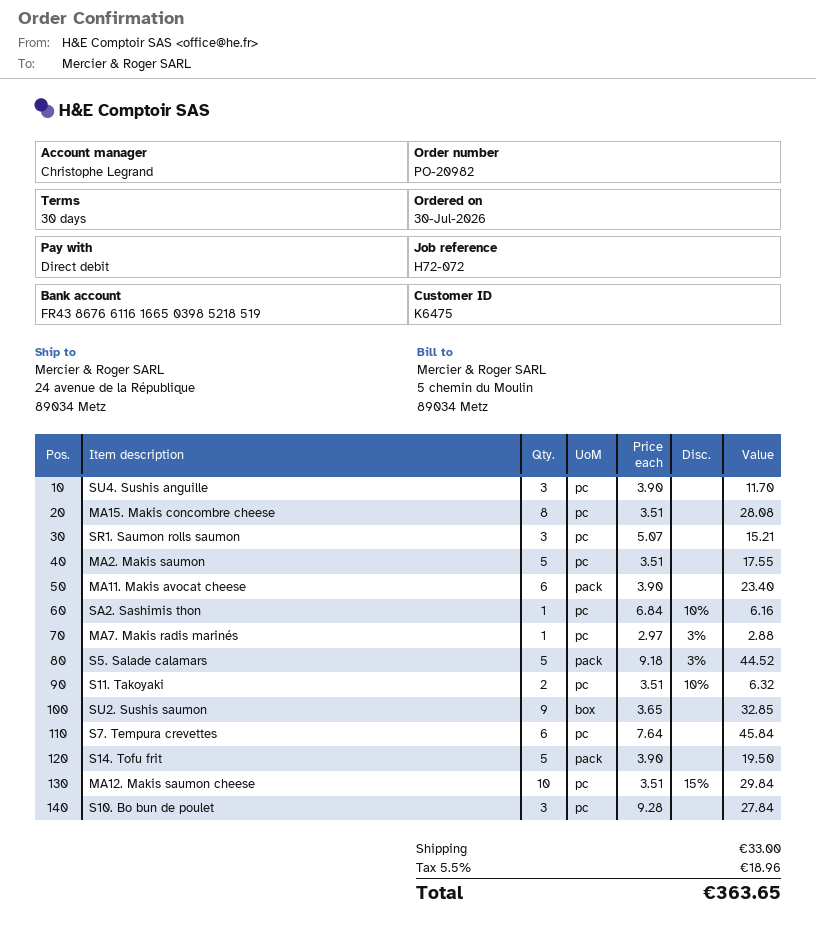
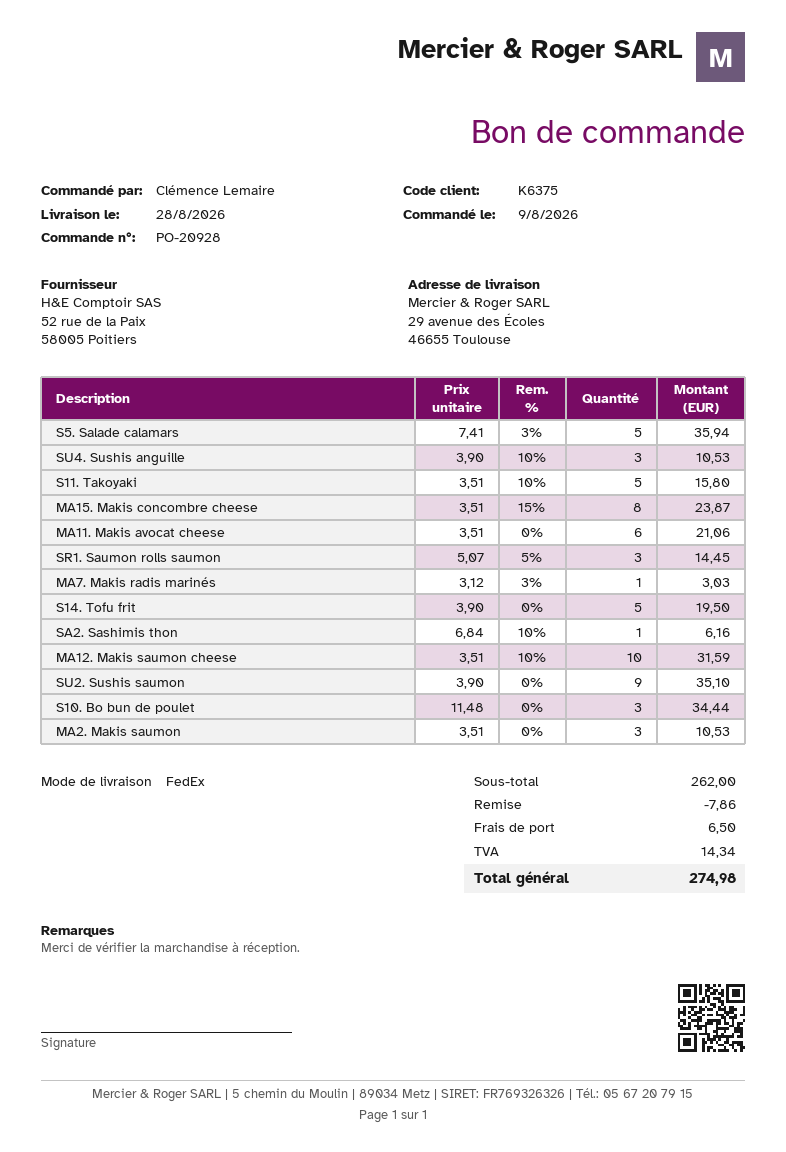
order number: PO-20982 -> PO-20928
order date: 2026-07-30 -> 2026-08-09
customer number: K6475 -> K6375
ship to: 24 avenue de la République, 89034 Metz -> 29 avenue des Écoles, 46655 Toulouse
SU4. Sushis anguille: 3 x 3.90 = 11.70 -> 3 x 3.90 - 10% = 10.53
MA15. Makis concombre cheese: 8 x 3.51 = 28.08 -> 8 x 3.51 - 15% = 23.87
SR1. Saumon rolls saumon: 3 x 5.07 = 15.21 -> 3 x 5.07 - 5% = 14.45
MA2. Makis saumon: 5 x 3.51 = 17.55 -> 3 x 3.51 = 10.53
MA11. Makis avocat cheese: 6 x 3.90 = 23.40 -> 6 x 3.51 = 21.06
MA7. Makis radis marinés: 1 x 2.97 - 3% = 2.88 -> 1 x 3.12 - 3% = 3.03
S5. Salade calamars: 5 x 9.18 - 3% = 44.52 -> 5 x 7.41 - 3% = 35.94
S11. Takoyaki: 2 x 3.51 - 10% = 6.32 -> 5 x 3.51 - 10% = 15.80
SU2. Sushis saumon: 9 x 3.65 = 32.85 -> 9 x 3.90 = 35.10
S7. Tempura crevettes: 6 x 7.64 = 45.84 -> none
MA12. Makis saumon cheese: 10 x 3.51 - 15% = 29.84 -> 10 x 3.51 - 10% = 31.59
S10. Bo bun de poulet: 3 x 9.28 = 27.84 -> 3 x 11.48 = 34.44
discount: none -> 7.86
shipping: 33.00 -> 6.50
tax: 18.96 -> 14.34
total: 363.65 -> 274.98

